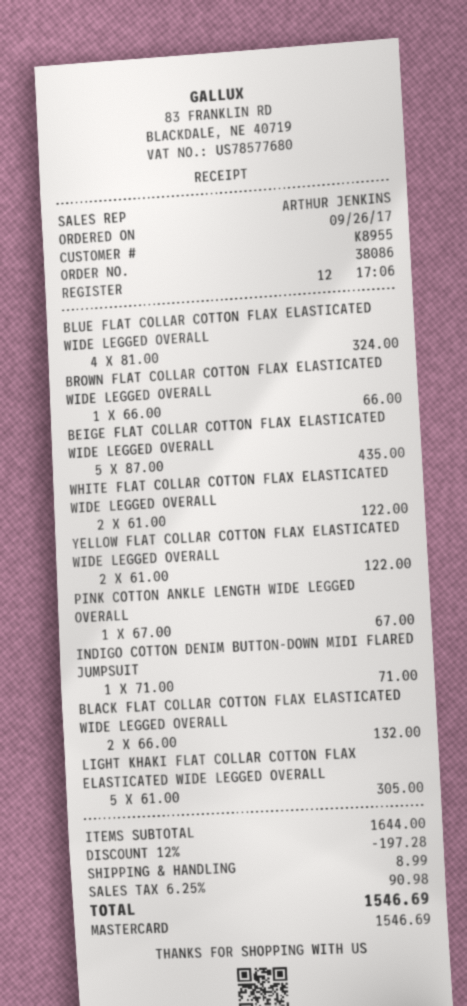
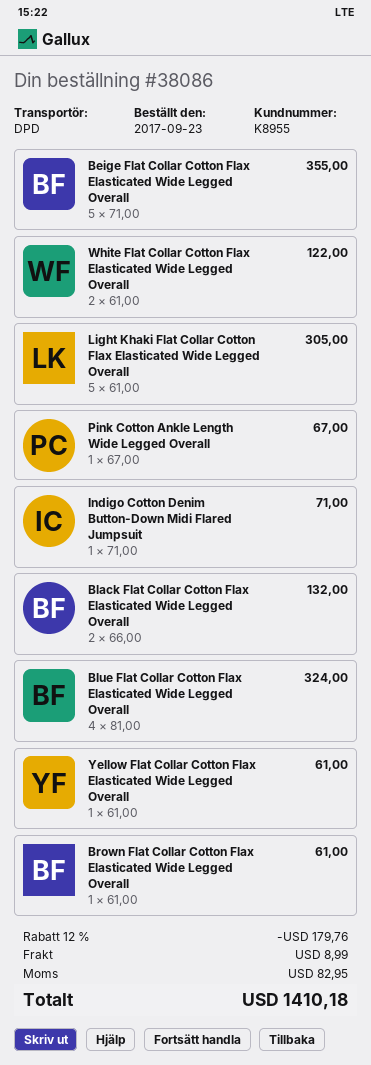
order date: 2017-09-26 -> 2017-09-23
BROWN FLAT COLLAR COTTON FLAX ELASTICATED WIDE LEGGED OVERALL: 1 x 66.00 = 66.00 -> 1 x 61.00 = 61.00
BEIGE FLAT COLLAR COTTON FLAX ELASTICATED WIDE LEGGED OVERALL: 5 x 87.00 = 435.00 -> 5 x 71.00 = 355.00
YELLOW FLAT COLLAR COTTON FLAX ELASTICATED WIDE LEGGED OVERALL: 2 x 61.00 = 122.00 -> 1 x 61.00 = 61.00
discount: 12% = 197.28 -> 12% = 179.76
tax: 90.98 -> 82.95
total: 1546.69 -> 1410.18

